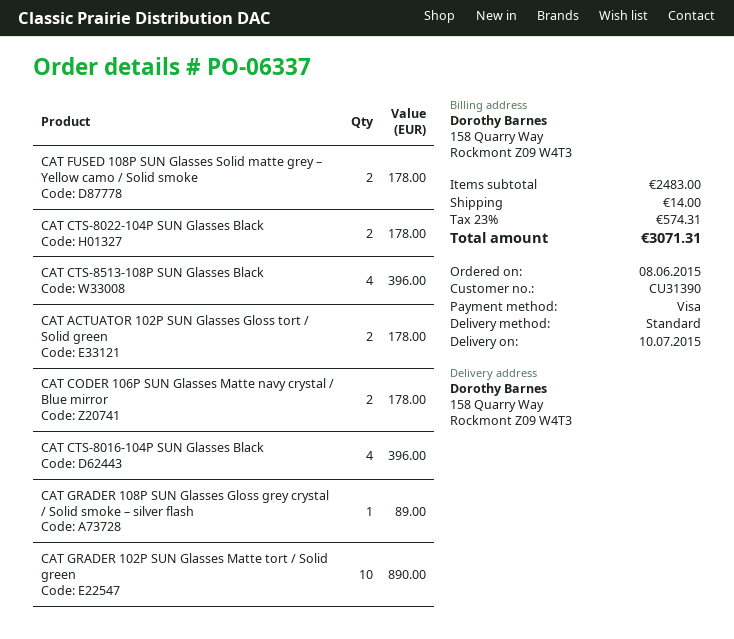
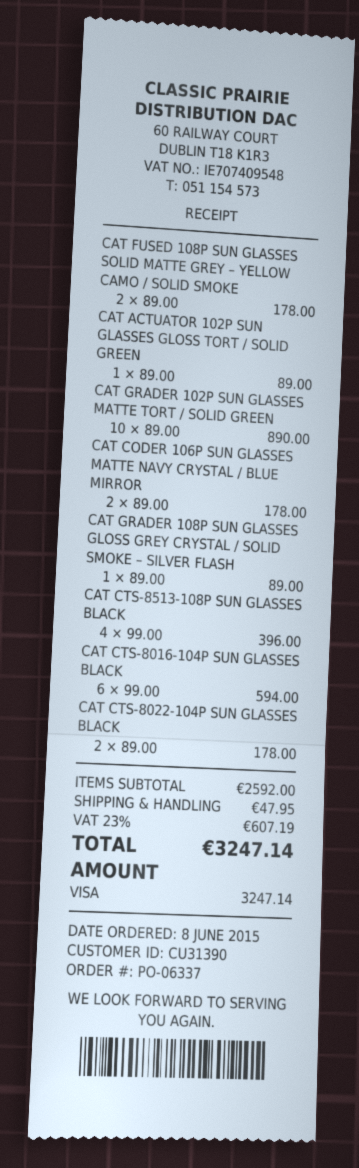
CAT ACTUATOR 102P SUN Glasses Gloss tort / Solid green: 2 for 178.00 -> 1 for 89.00
CAT CTS-8016-104P SUN Glasses Black: 4 for 396.00 -> 6 for 594.00
subtotal: 2483.00 -> 2592.00
shipping: 14.00 -> 47.95
tax: 23% = 574.31 -> 23% = 607.19
total: 3071.31 -> 3247.14

